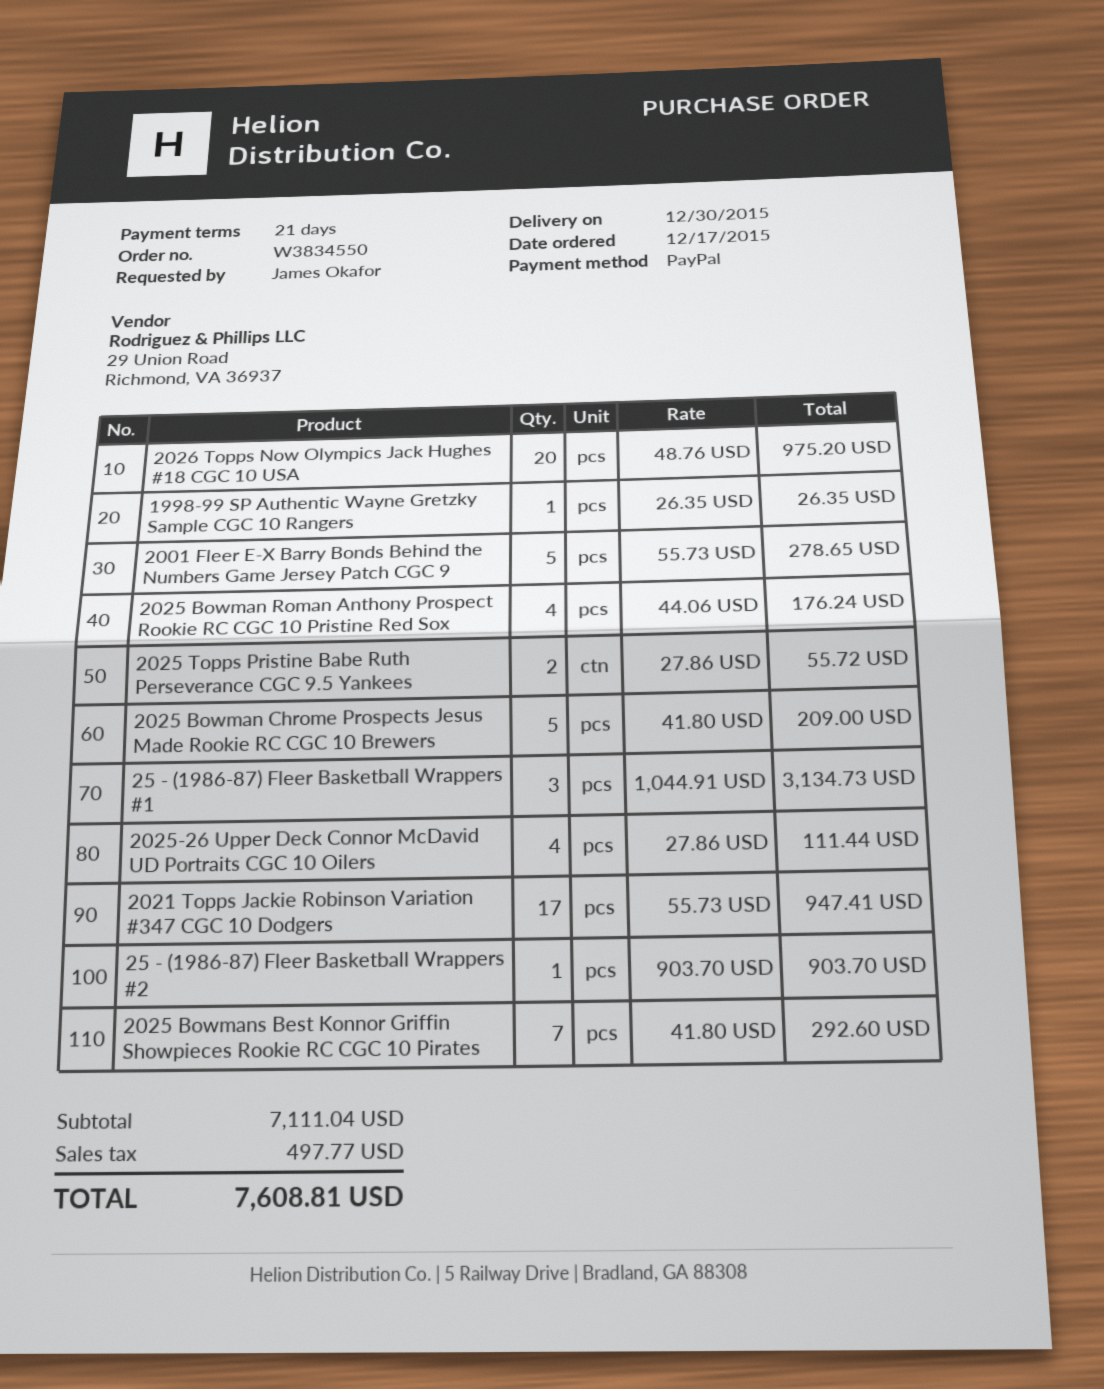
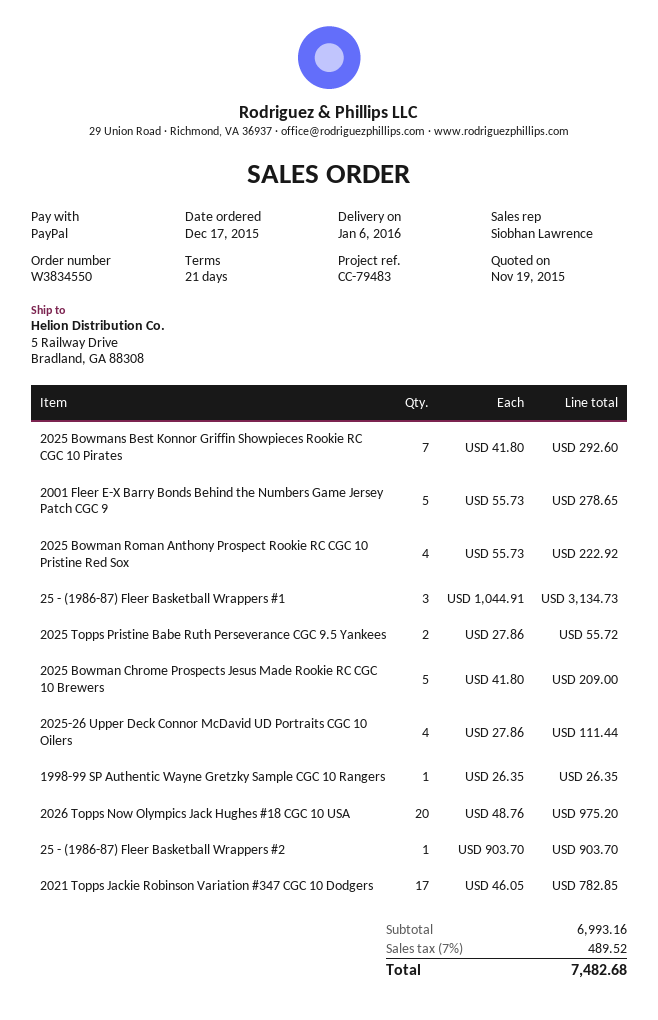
delivery date: 2015-12-30 -> 2016-01-06
2025 Bowman Roman Anthony Prospect Rookie RC CGC 10 Pristine Red Sox: 4 x 44.06 = 176.24 -> 4 x 55.73 = 222.92
2021 Topps Jackie Robinson Variation #347 CGC 10 Dodgers: 17 x 55.73 = 947.41 -> 17 x 46.05 = 782.85
subtotal: 7111.04 -> 6993.16
tax: 497.77 -> 489.52
total: 7608.81 -> 7482.68

